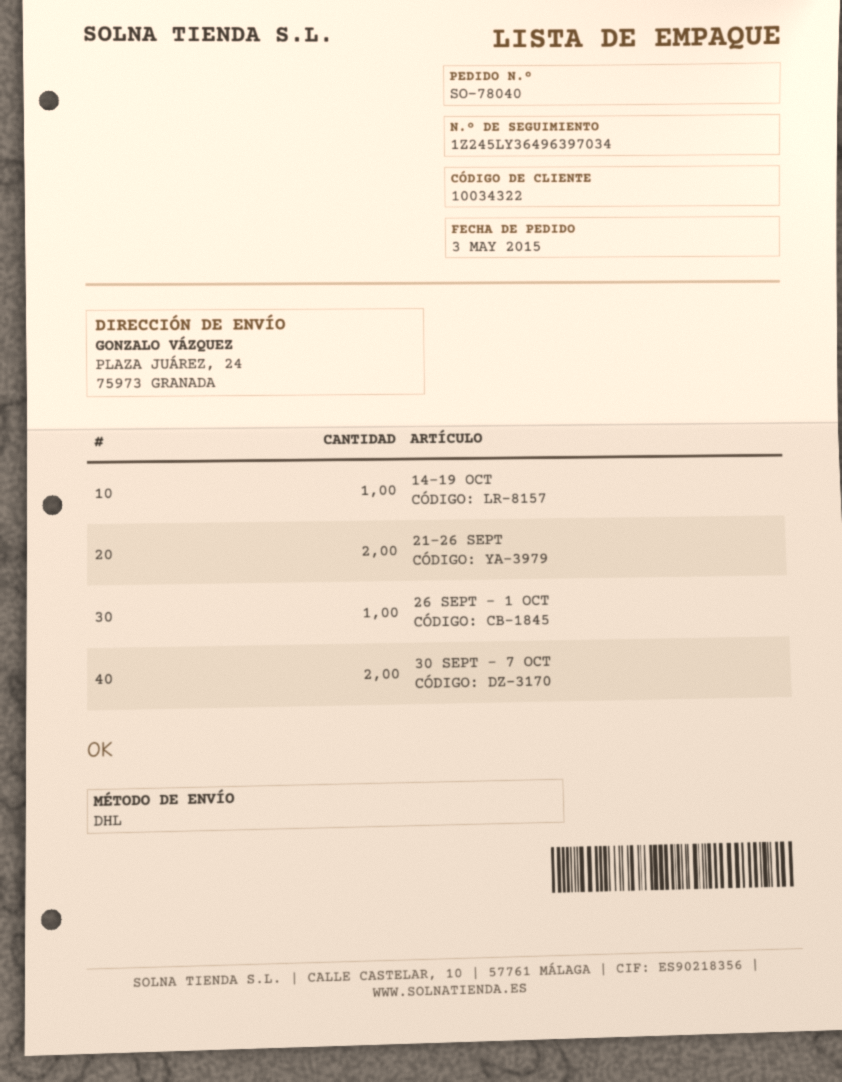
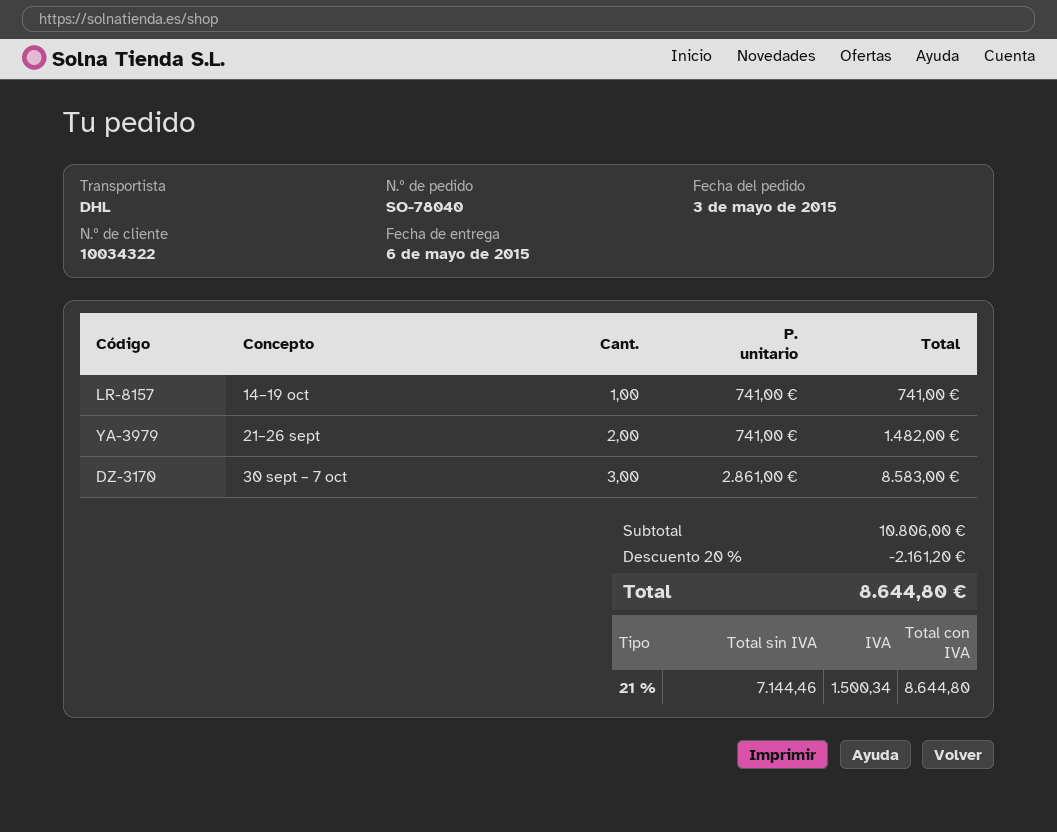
26 SEPT – 1 OCT: 1 -> none
30 SEPT – 7 OCT: 2 -> 3

